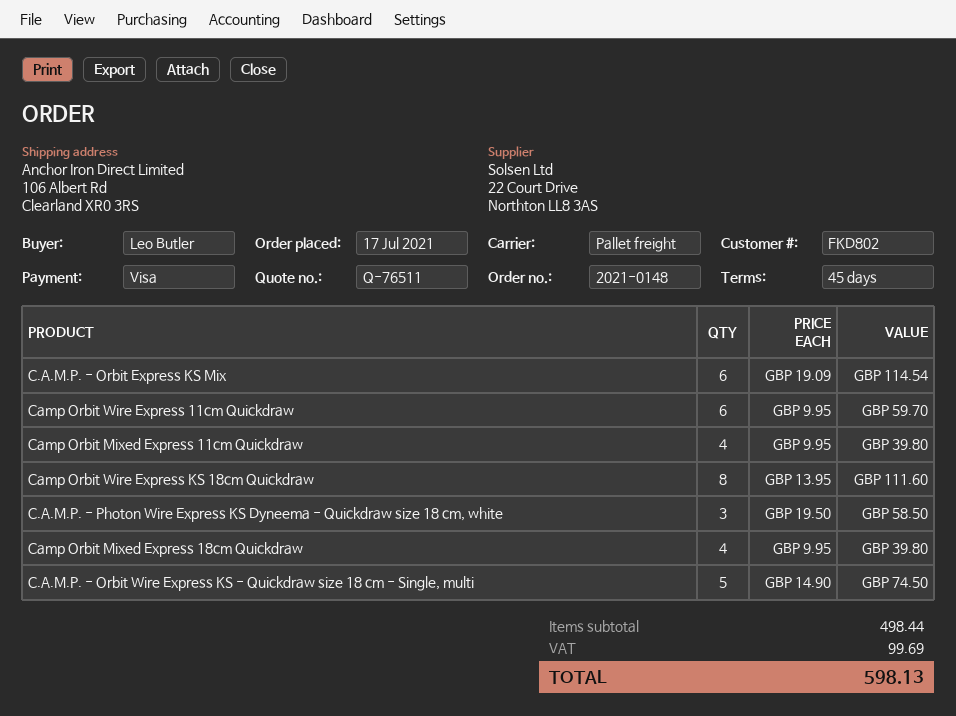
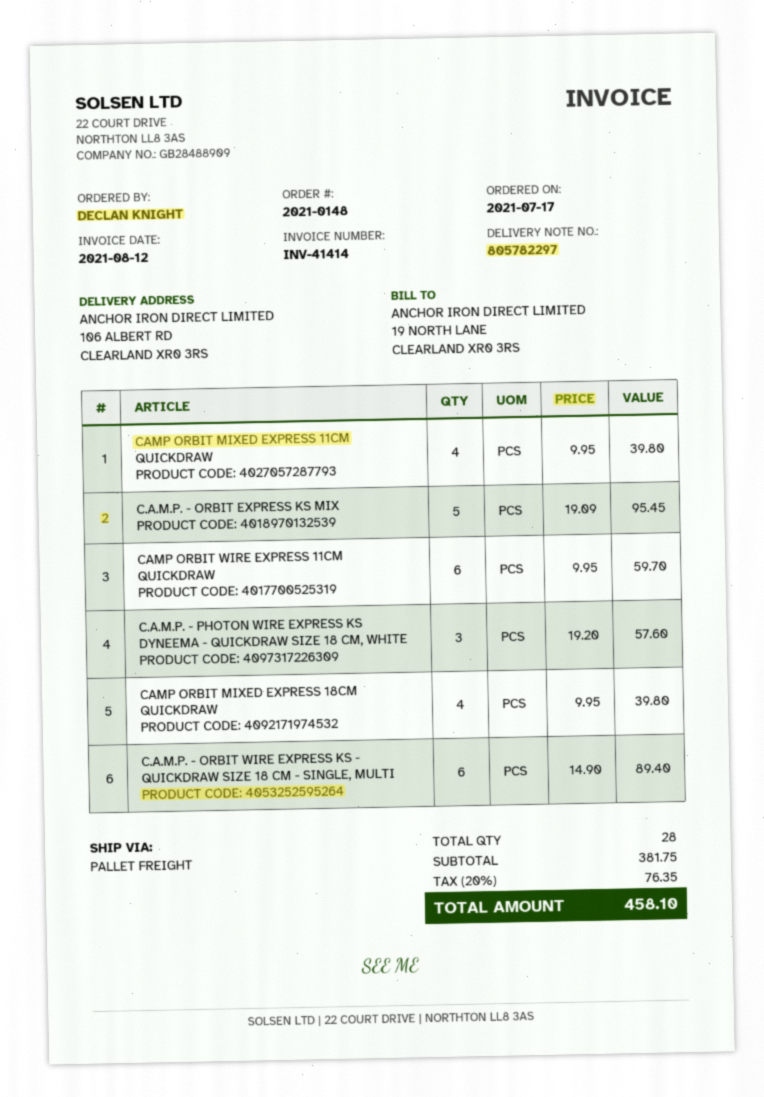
ordered by: Leo Butler -> DECLAN KNIGHT
C.A.M.P. - Orbit Express KS Mix: 6 x 19.09 = 114.54 -> 5 x 19.09 = 95.45
Camp Orbit Wire Express KS 18cm Quickdraw: 8 x 13.95 = 111.60 -> none
C.A.M.P. - Photon Wire Express KS Dyneema - Quickdraw size 18 cm, white: 3 x 19.50 = 58.50 -> 3 x 19.20 = 57.60
C.A.M.P. - Orbit Wire Express KS - Quickdraw size 18 cm - Single, multi: 5 x 14.90 = 74.50 -> 6 x 14.90 = 89.40
subtotal: 498.44 -> 381.75
tax: 99.69 -> 76.35
total: 598.13 -> 458.10

